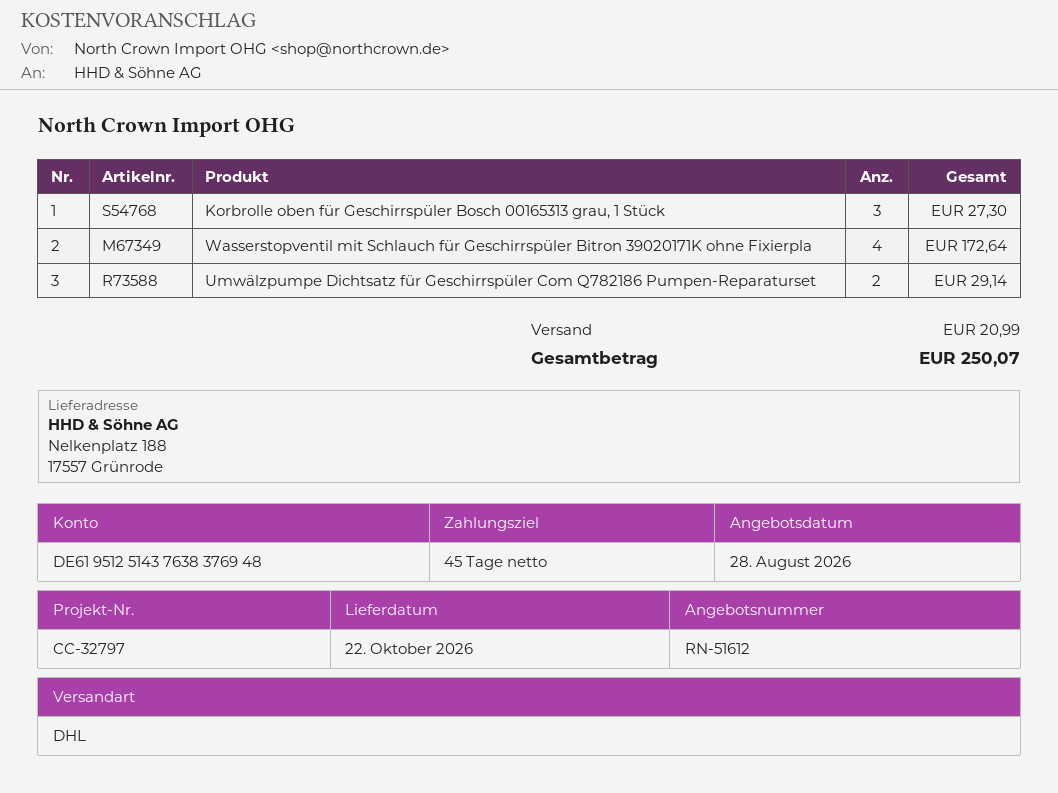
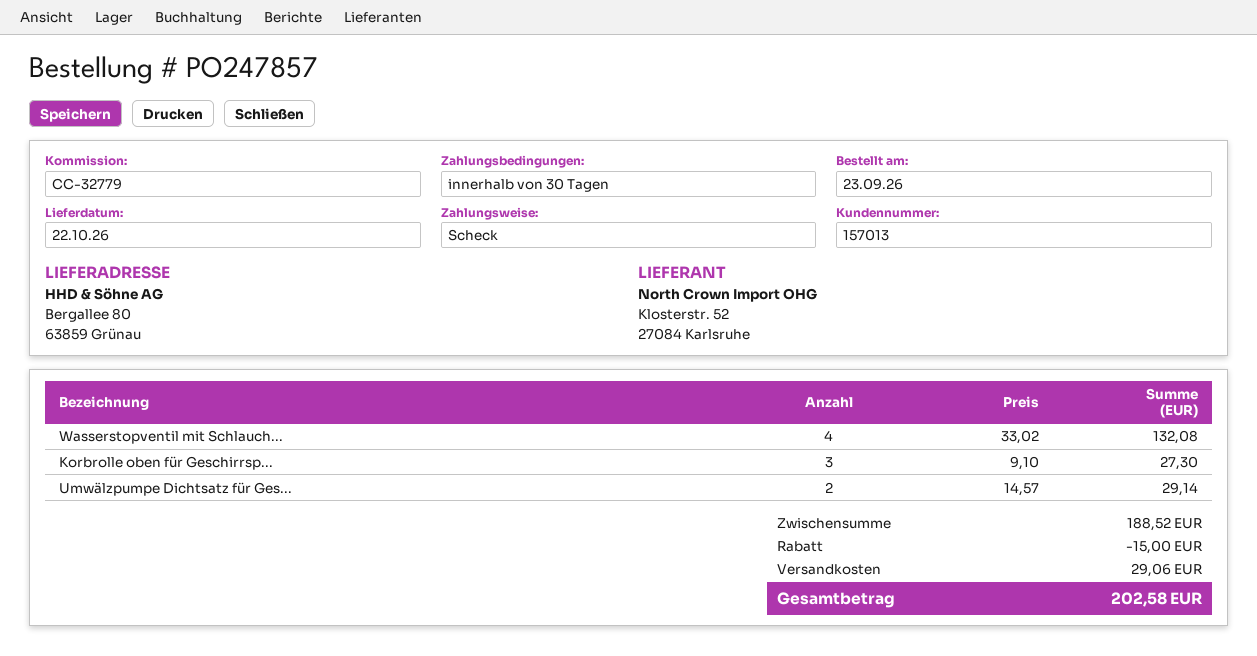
payment terms: 45 days -> 30 days
reference: CC-32797 -> CC-32779
ship to: Nelkenplatz 188, 17557 Grünrode -> Bergallee 80, 63859 Grünau
Wasserstopventil mit Schlauch für Geschirrspüler Bitron 39020171K ohne Fixierpla: 4 for 172.64 -> 4 for 132.08
discount: none -> 15.00
shipping: 20.99 -> 29.06
total: 250.07 -> 202.58

